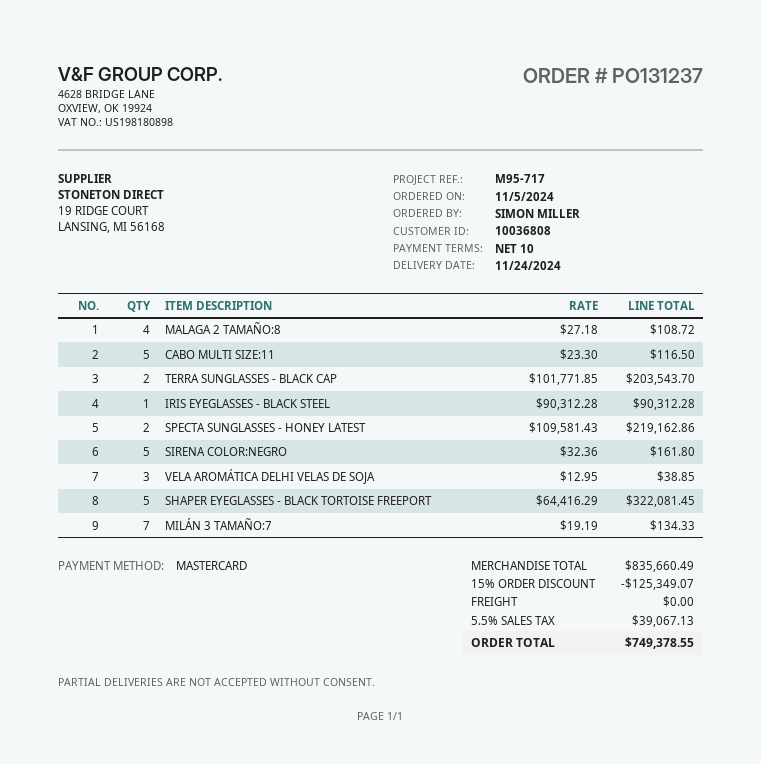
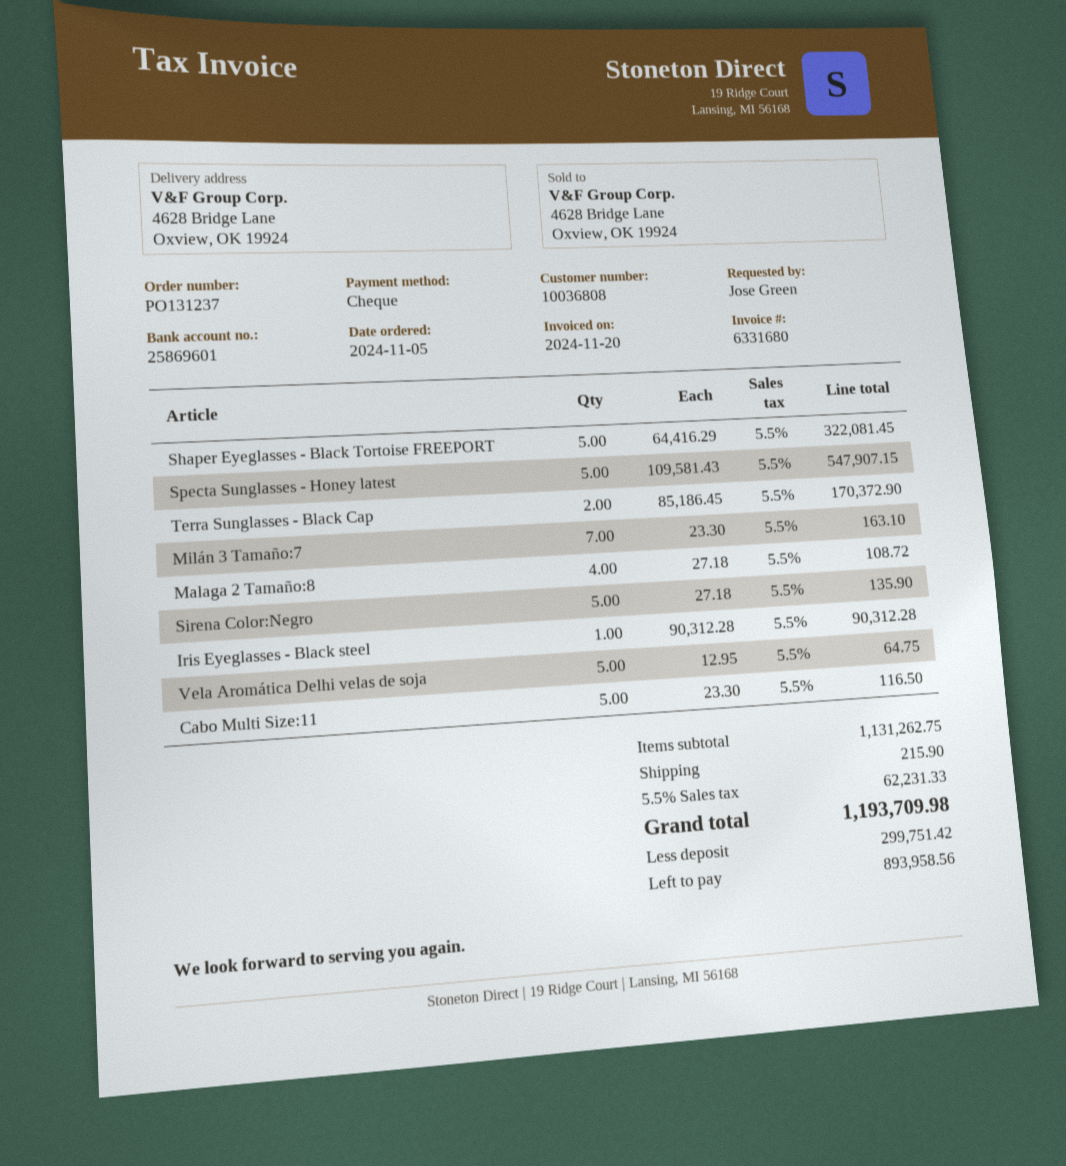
ordered by: SIMON MILLER -> Jose Green
payment method: Mastercard -> cheque
TERRA SUNGLASSES - BLACK CAP: 2 x 101771.85 = 203543.70 -> 2 x 85186.45 = 170372.90
SPECTA SUNGLASSES - HONEY LATEST: 2 x 109581.43 = 219162.86 -> 5 x 109581.43 = 547907.15
SIRENA COLOR:NEGRO: 5 x 32.36 = 161.80 -> 5 x 27.18 = 135.90
VELA AROMÁTICA DELHI VELAS DE SOJA: 3 x 12.95 = 38.85 -> 5 x 12.95 = 64.75
MILÁN 3 TAMAÑO:7: 7 x 19.19 = 134.33 -> 7 x 23.30 = 163.10
subtotal: 835660.49 -> 1131262.75
discount: 15% = 125349.07 -> none
shipping: 0.00 -> 215.90
tax: 5.5% = 39067.13 -> 5.5% = 62231.33
total: 749378.55 -> 1193709.98

